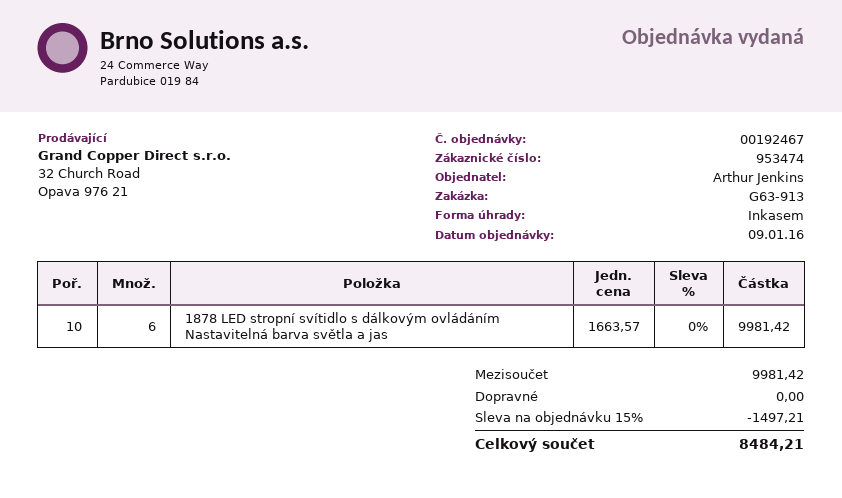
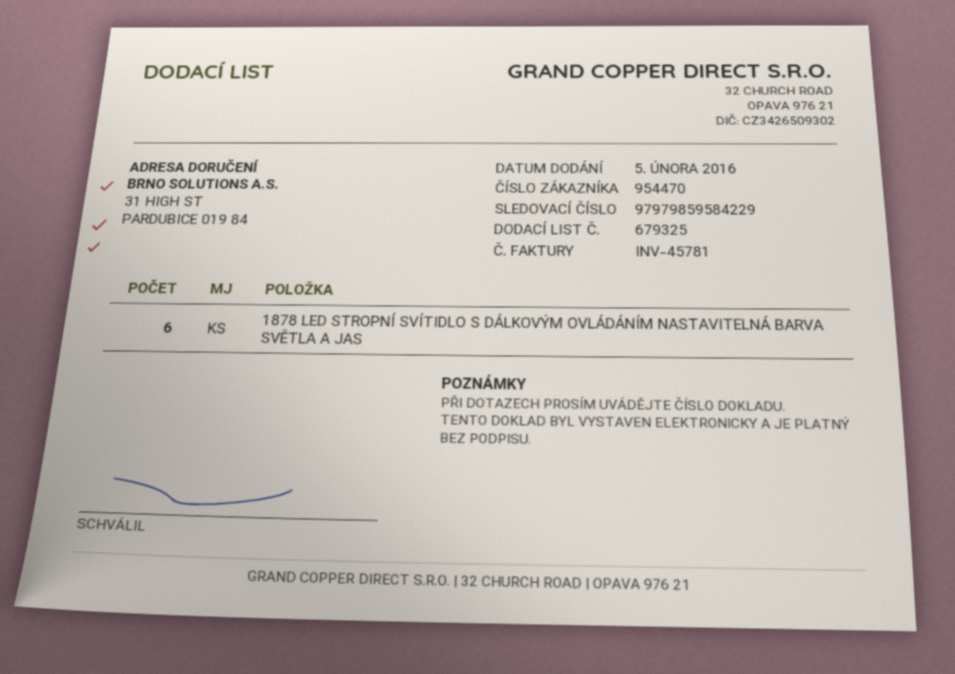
customer number: 953474 -> 954470

